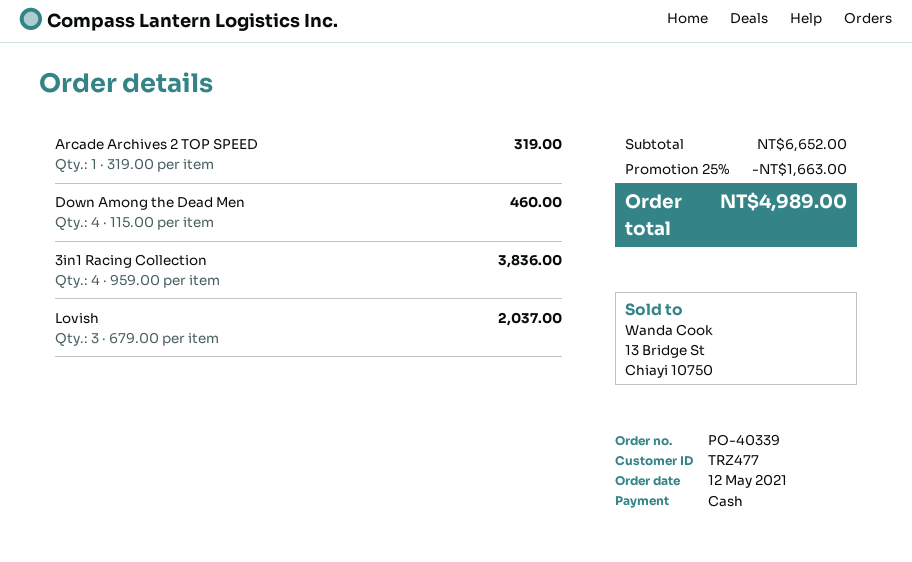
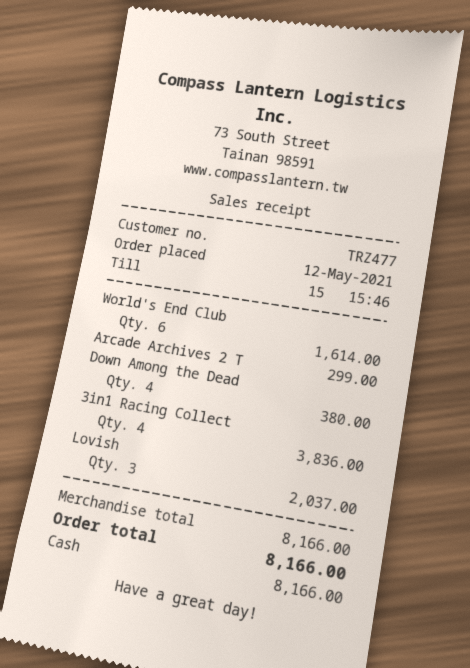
Arcade Archives 2 TOP SPEED: 1 for 319.00 -> 1 for 299.00
Down Among the Dead Men: 4 for 460.00 -> 4 for 380.00
World's End Club: none -> 6 for 1614.00
subtotal: 6652.00 -> 8166.00
discount: 25% = 1663.00 -> none
total: 4989.00 -> 8166.00

